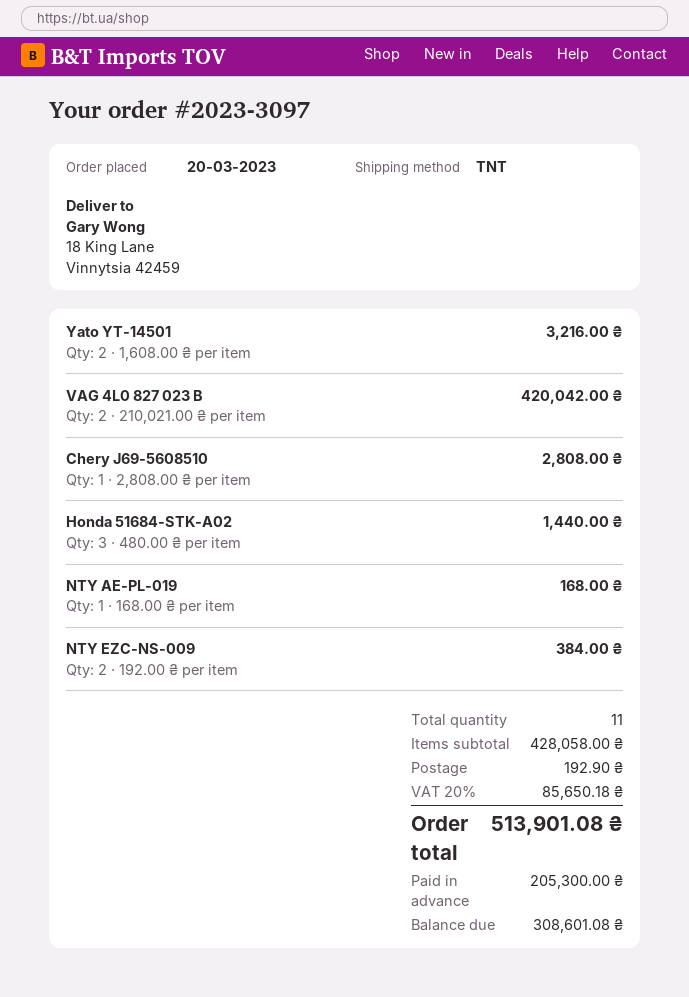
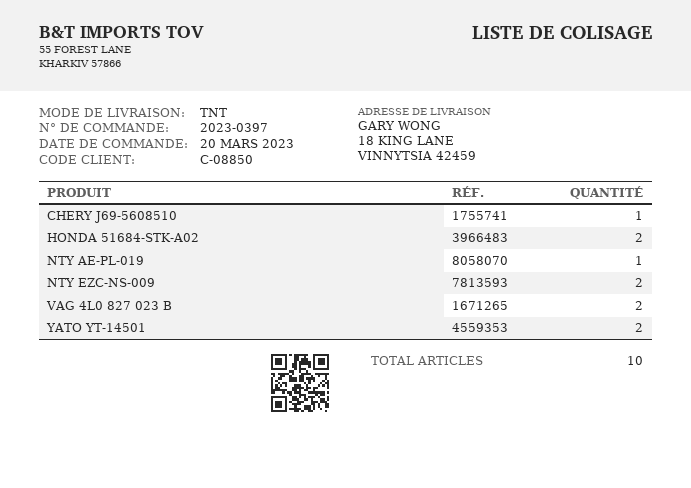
order number: 2023-3097 -> 2023-0397
Honda 51684-STK-A02: 3 -> 2
total quantity: 11 -> 10

